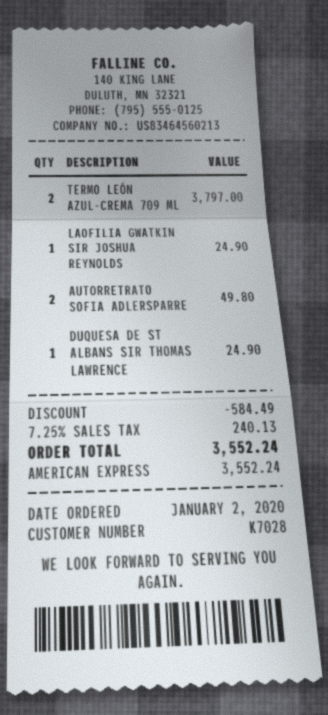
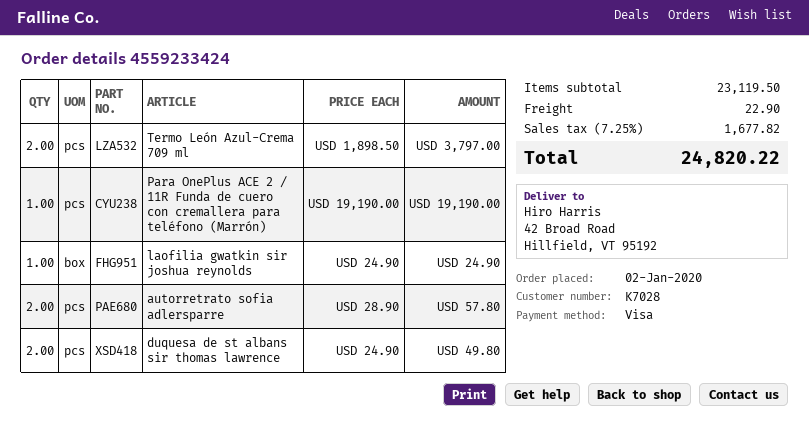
payment method: American Express -> Visa
AUTORRETRATO SOFIA ADLERSPARRE: 2 for 49.80 -> 2 for 57.80
DUQUESA DE ST ALBANS SIR THOMAS LAWRENCE: 1 for 24.90 -> 2 for 49.80
Para OnePlus ACE 2 / 11R Funda de cuero con cremallera para teléfono (Marrón): none -> 1 for 19190.00
discount: 584.49 -> none
shipping: none -> 22.90
tax: 7.25% = 240.13 -> 7.25% = 1677.82
total: 3552.24 -> 24820.22

